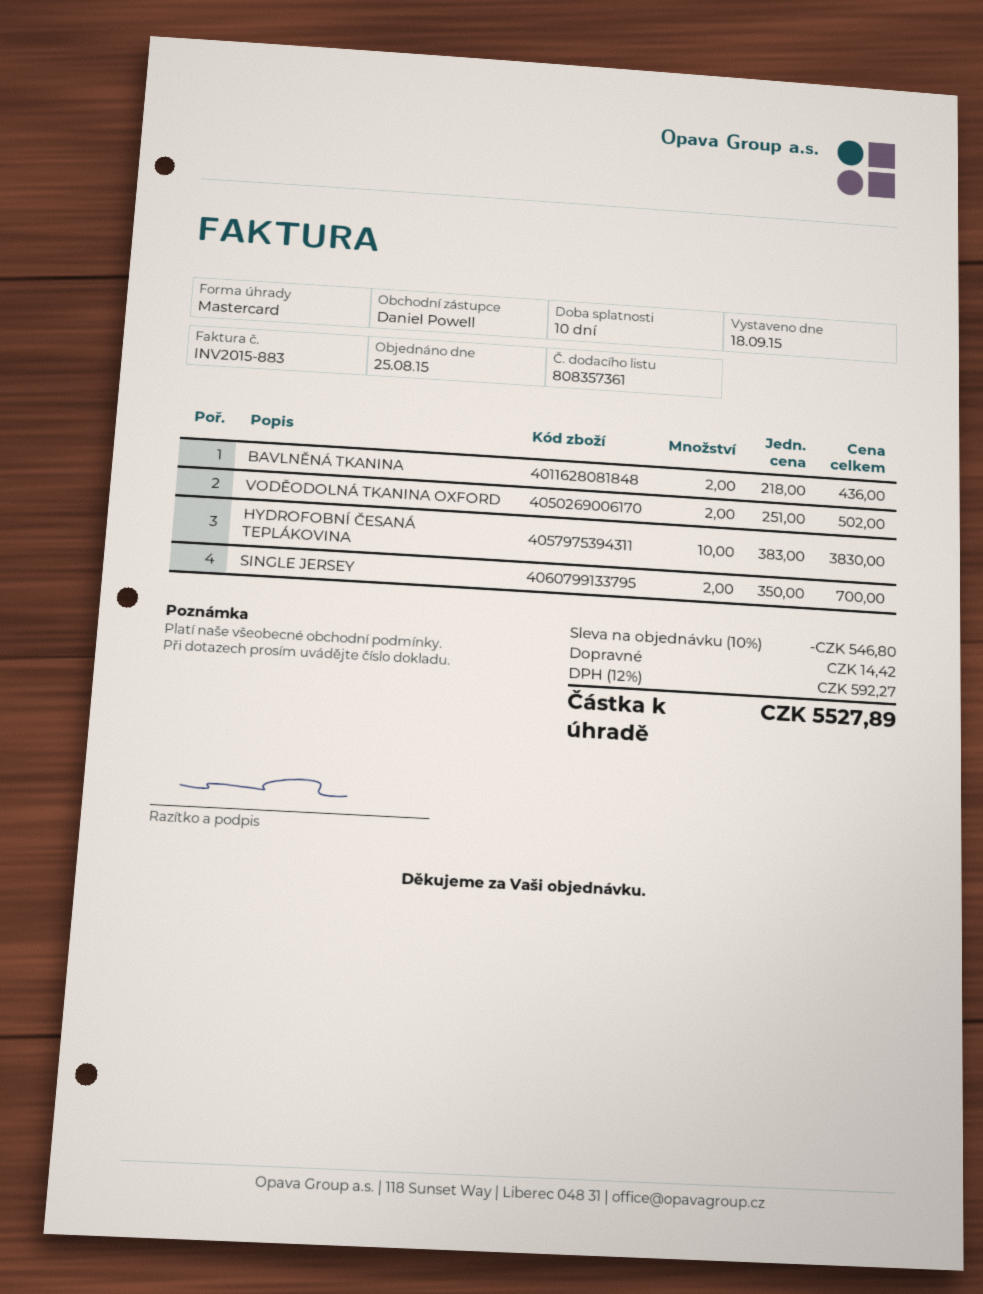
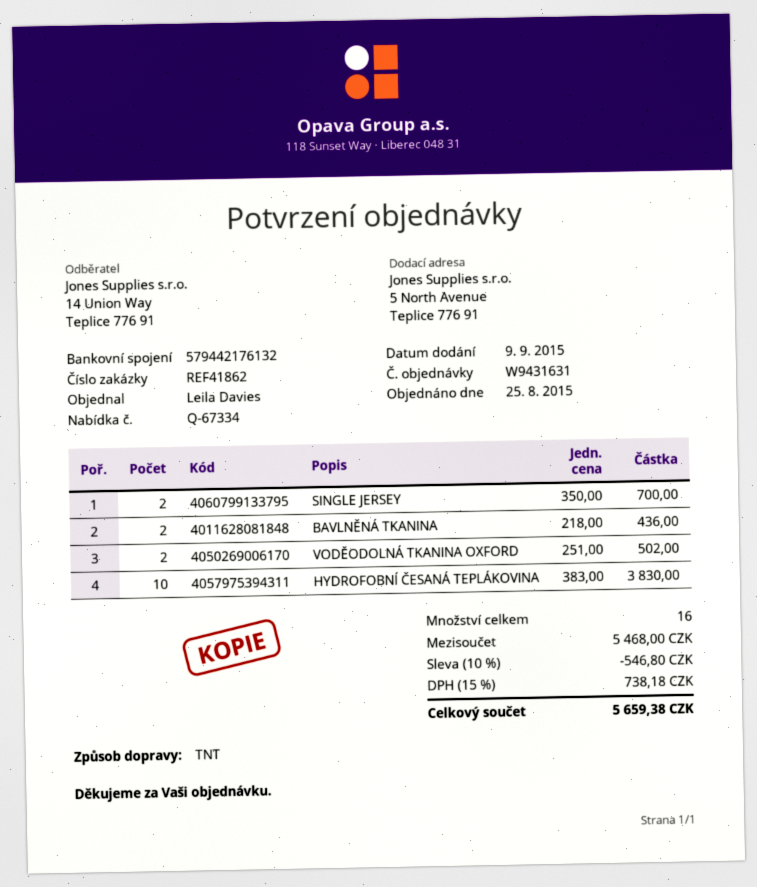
shipping: 14.42 -> none
tax: 12% = 592.27 -> 15% = 738.18
total: 5527.89 -> 5659.38

